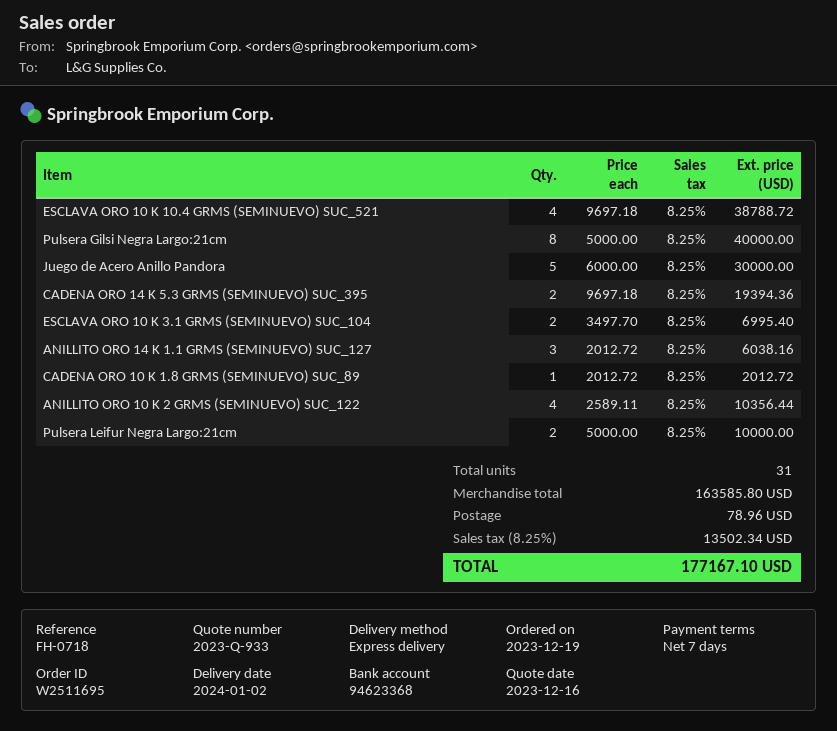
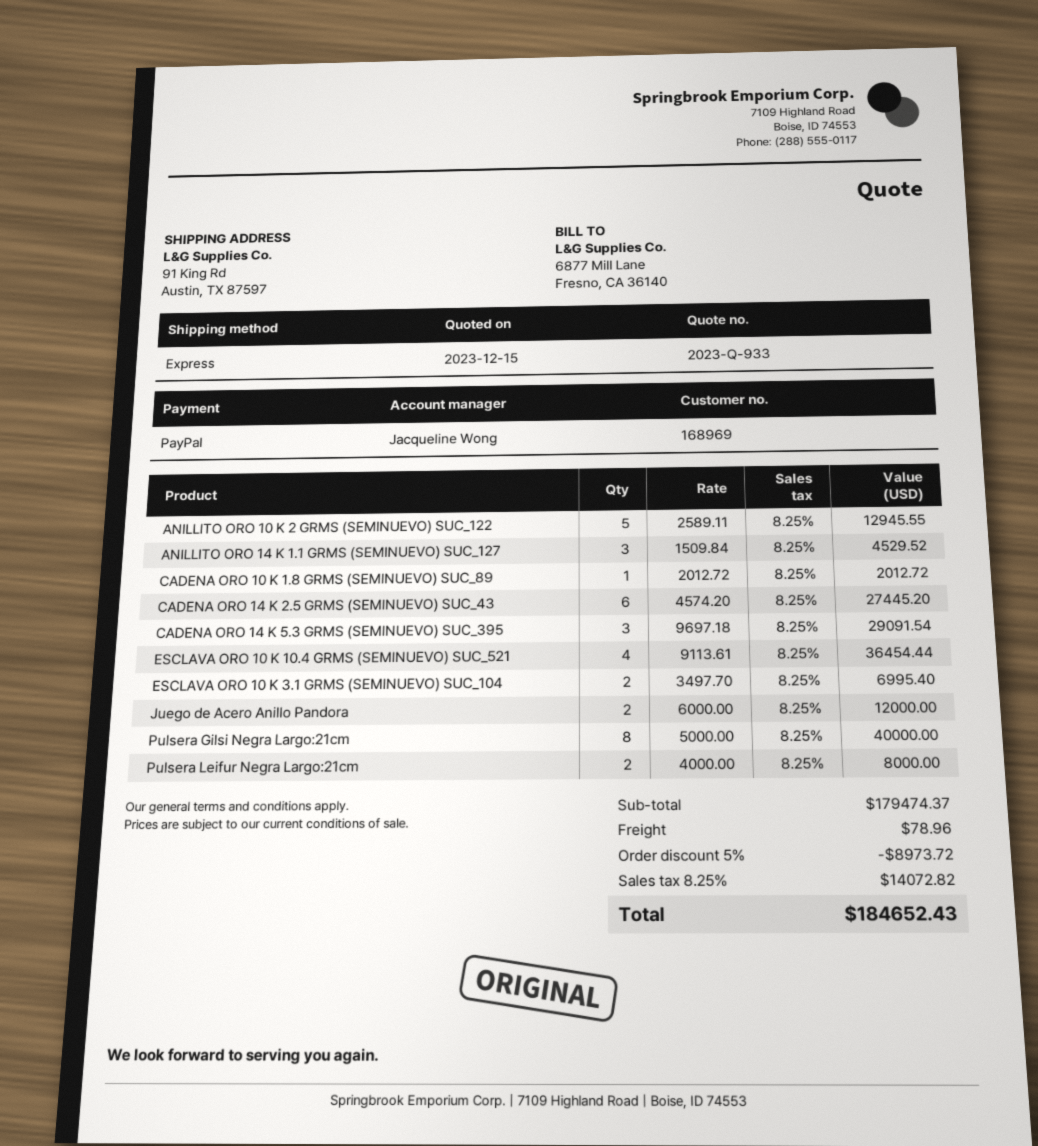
quote date: 2023-12-16 -> 2023-12-15
ESCLAVA ORO 10 K 10.4 GRMS (SEMINUEVO) SUC_521: 4 x 9697.18 = 38788.72 -> 4 x 9113.61 = 36454.44
Juego de Acero Anillo Pandora: 5 x 6000.00 = 30000.00 -> 2 x 6000.00 = 12000.00
CADENA ORO 14 K 5.3 GRMS (SEMINUEVO) SUC_395: 2 x 9697.18 = 19394.36 -> 3 x 9697.18 = 29091.54
ANILLITO ORO 14 K 1.1 GRMS (SEMINUEVO) SUC_127: 3 x 2012.72 = 6038.16 -> 3 x 1509.84 = 4529.52
ANILLITO ORO 10 K 2 GRMS (SEMINUEVO) SUC_122: 4 x 2589.11 = 10356.44 -> 5 x 2589.11 = 12945.55
Pulsera Leifur Negra Largo:21cm: 2 x 5000.00 = 10000.00 -> 2 x 4000.00 = 8000.00
CADENA ORO 14 K 2.5 GRMS (SEMINUEVO) SUC_43: none -> 6 x 4574.20 = 27445.20
subtotal: 163585.80 -> 179474.37
discount: none -> 5% = 8973.72
tax: 8.25% = 13502.34 -> 8.25% = 14072.82
total: 177167.10 -> 184652.43

